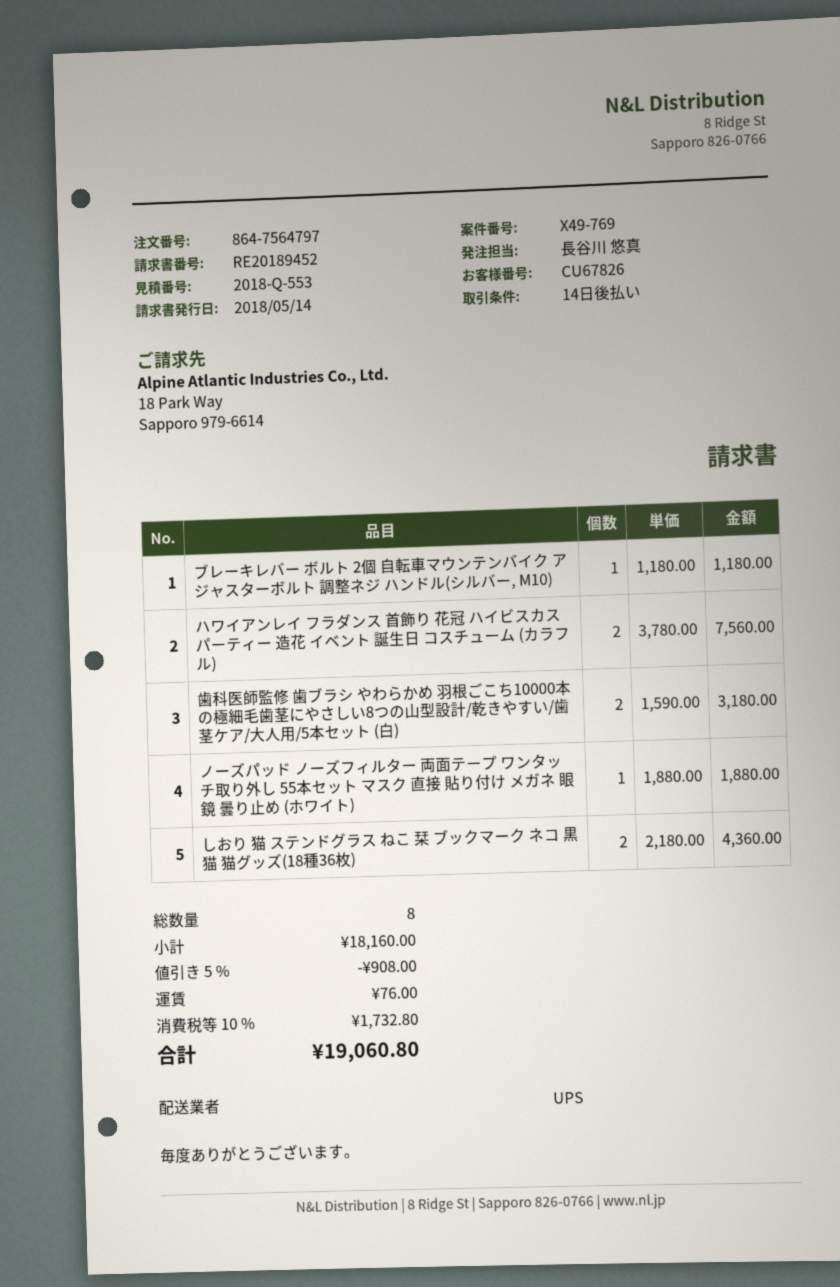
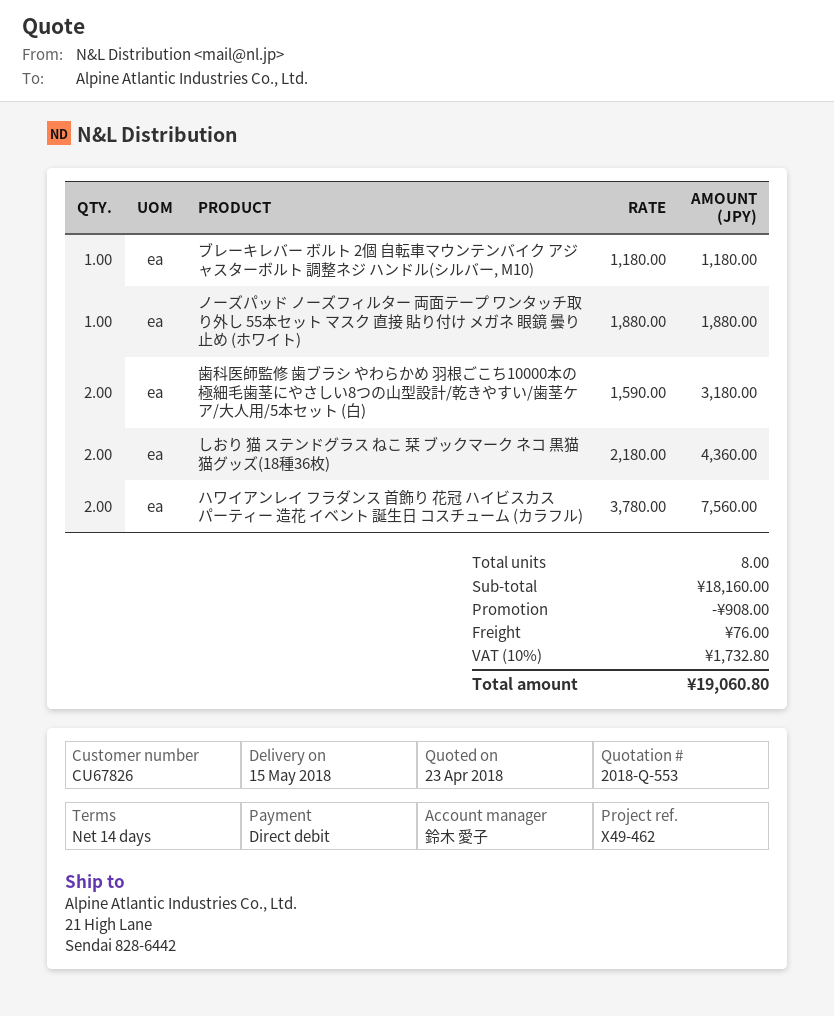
reference: X49-769 -> X49-462

